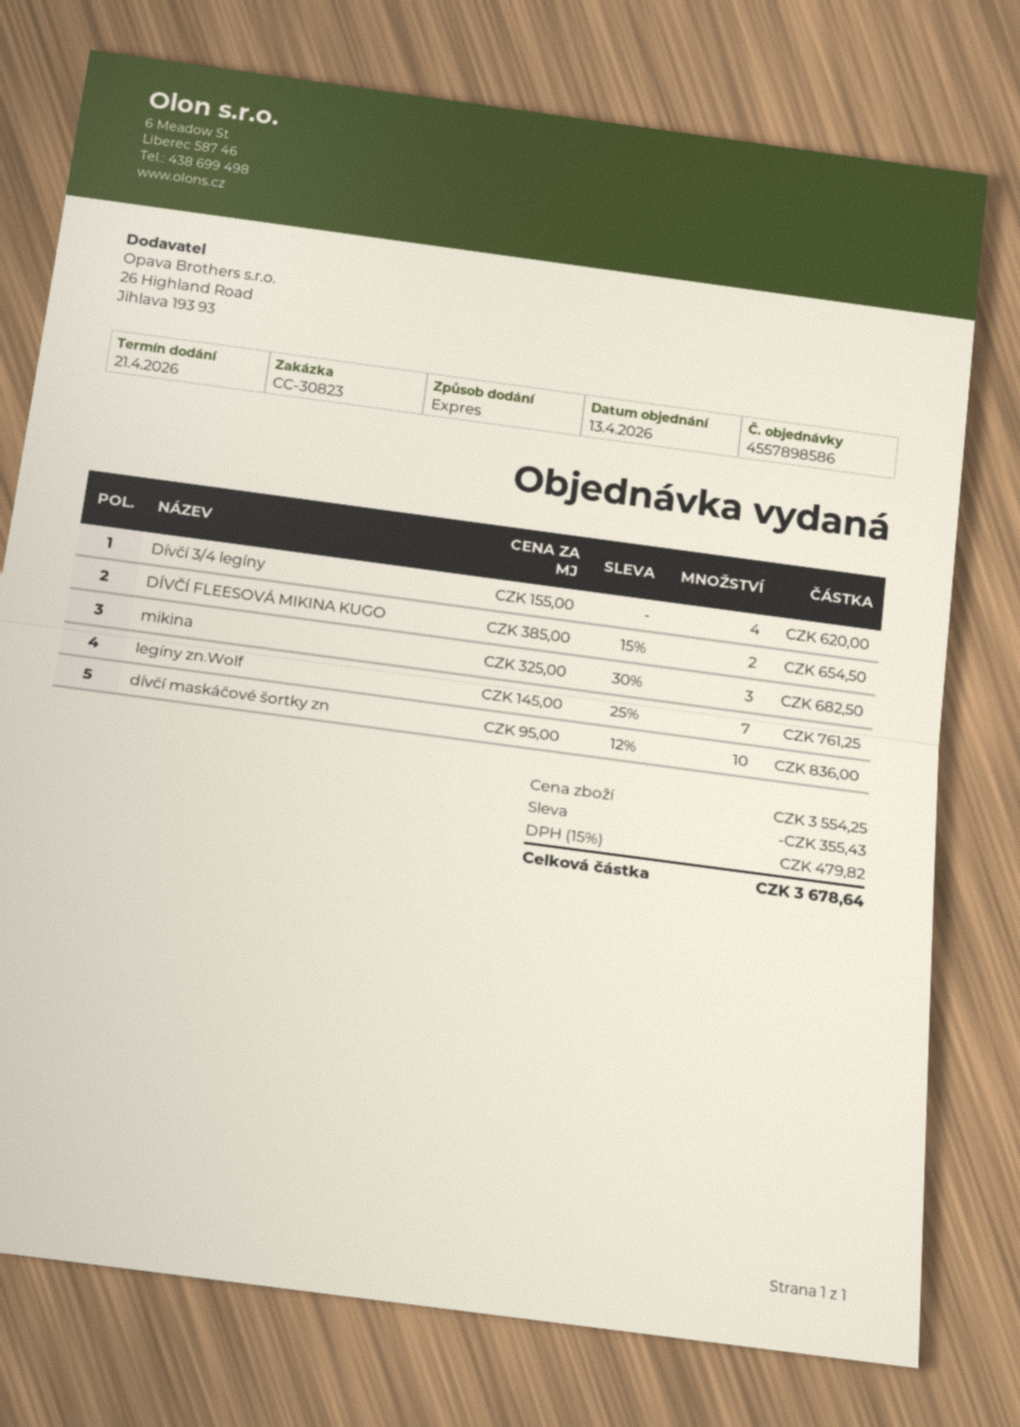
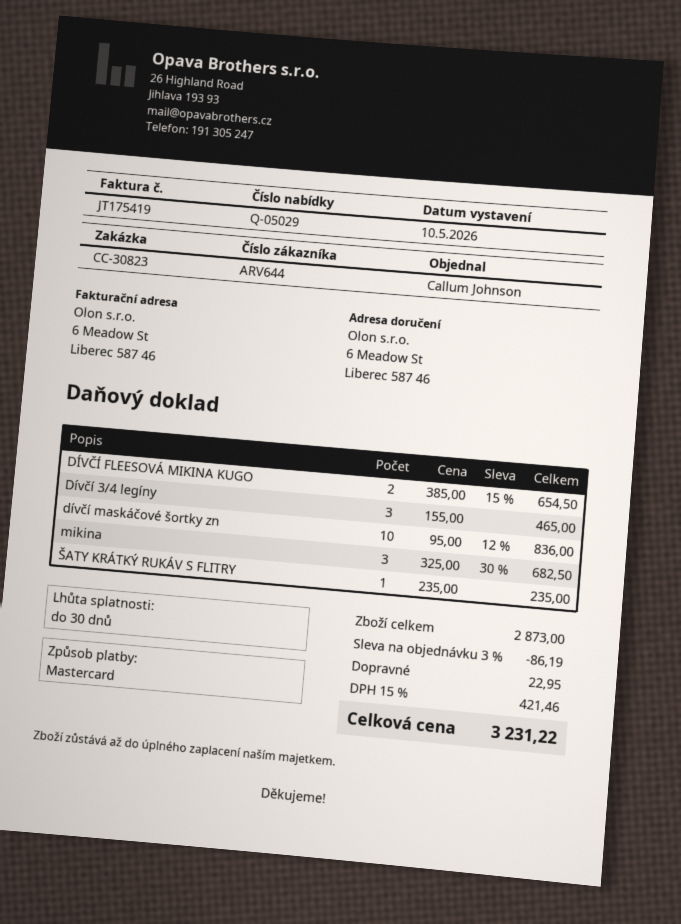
Dívčí 3/4 legíny: 4 x 155.00 = 620.00 -> 3 x 155.00 = 465.00
legíny zn.Wolf: 7 x 145.00 - 25% = 761.25 -> none
ŠATY KRÁTKÝ RUKÁV S FLITRY: none -> 1 x 235.00 = 235.00
subtotal: 3554.25 -> 2873.00
discount: 355.43 -> 86.19
shipping: none -> 22.95
tax: 15% = 479.82 -> 15% = 421.46
total: 3678.64 -> 3231.22

